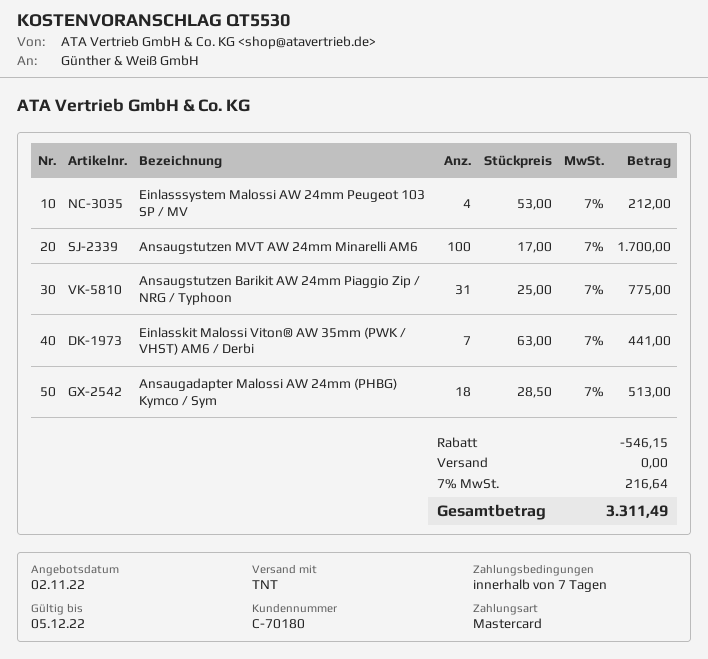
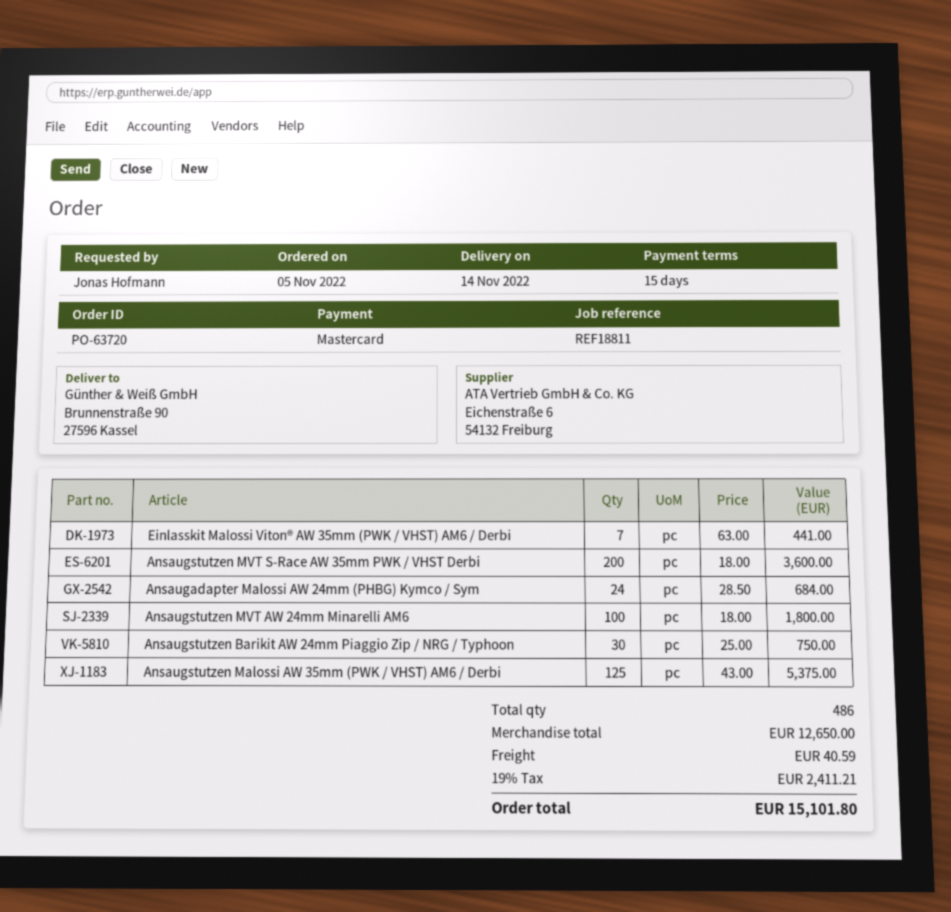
payment terms: 7 days -> 15 days
Einlasssystem Malossi AW 24mm Peugeot 103 SP / MV: 4 x 53.00 = 212.00 -> none
Ansaugstutzen MVT AW 24mm Minarelli AM6: 100 x 17.00 = 1700.00 -> 100 x 18.00 = 1800.00
Ansaugstutzen Barikit AW 24mm Piaggio Zip / NRG / Typhoon: 31 x 25.00 = 775.00 -> 30 x 25.00 = 750.00
Ansaugadapter Malossi AW 24mm (PHBG) Kymco / Sym: 18 x 28.50 = 513.00 -> 24 x 28.50 = 684.00
Ansaugstutzen MVT S-Race AW 35mm PWK / VHST Derbi: none -> 200 x 18.00 = 3600.00
Ansaugstutzen Malossi AW 35mm (PWK / VHST) AM6 / Derbi: none -> 125 x 43.00 = 5375.00
discount: 546.15 -> none
shipping: 0.00 -> 40.59
tax: 7% = 216.64 -> 19% = 2411.21
total: 3311.49 -> 15101.80

